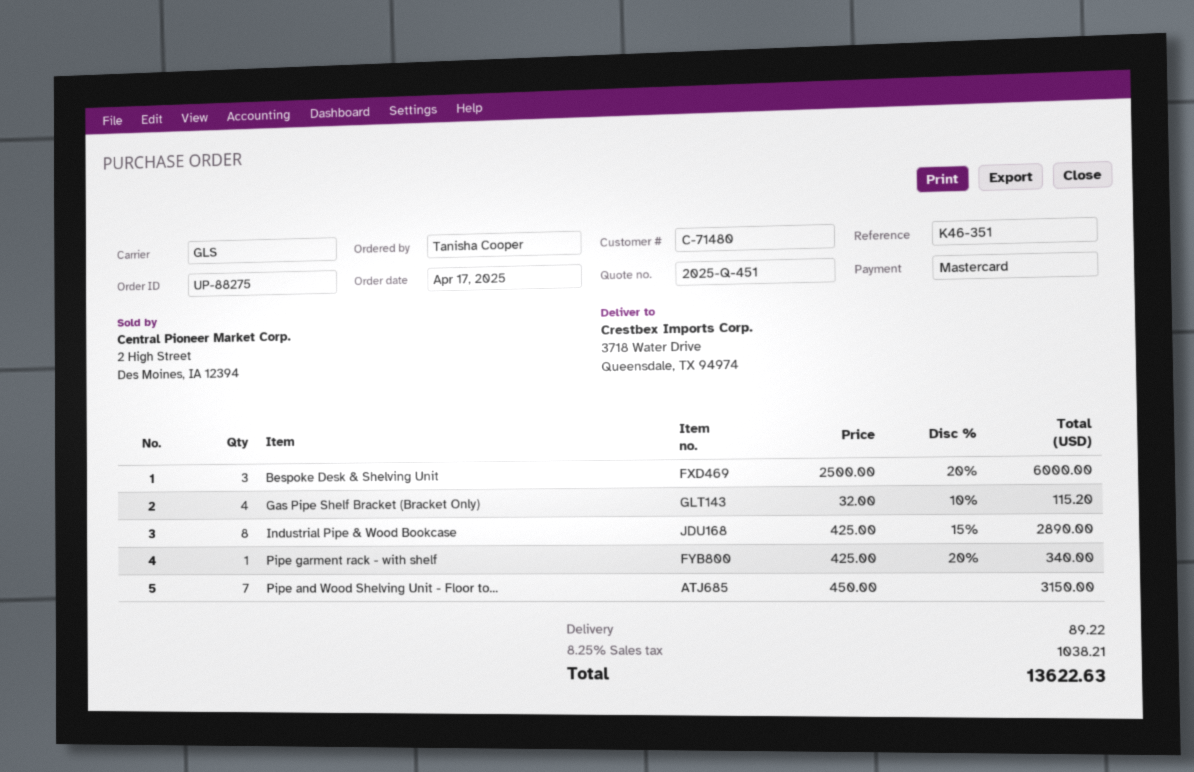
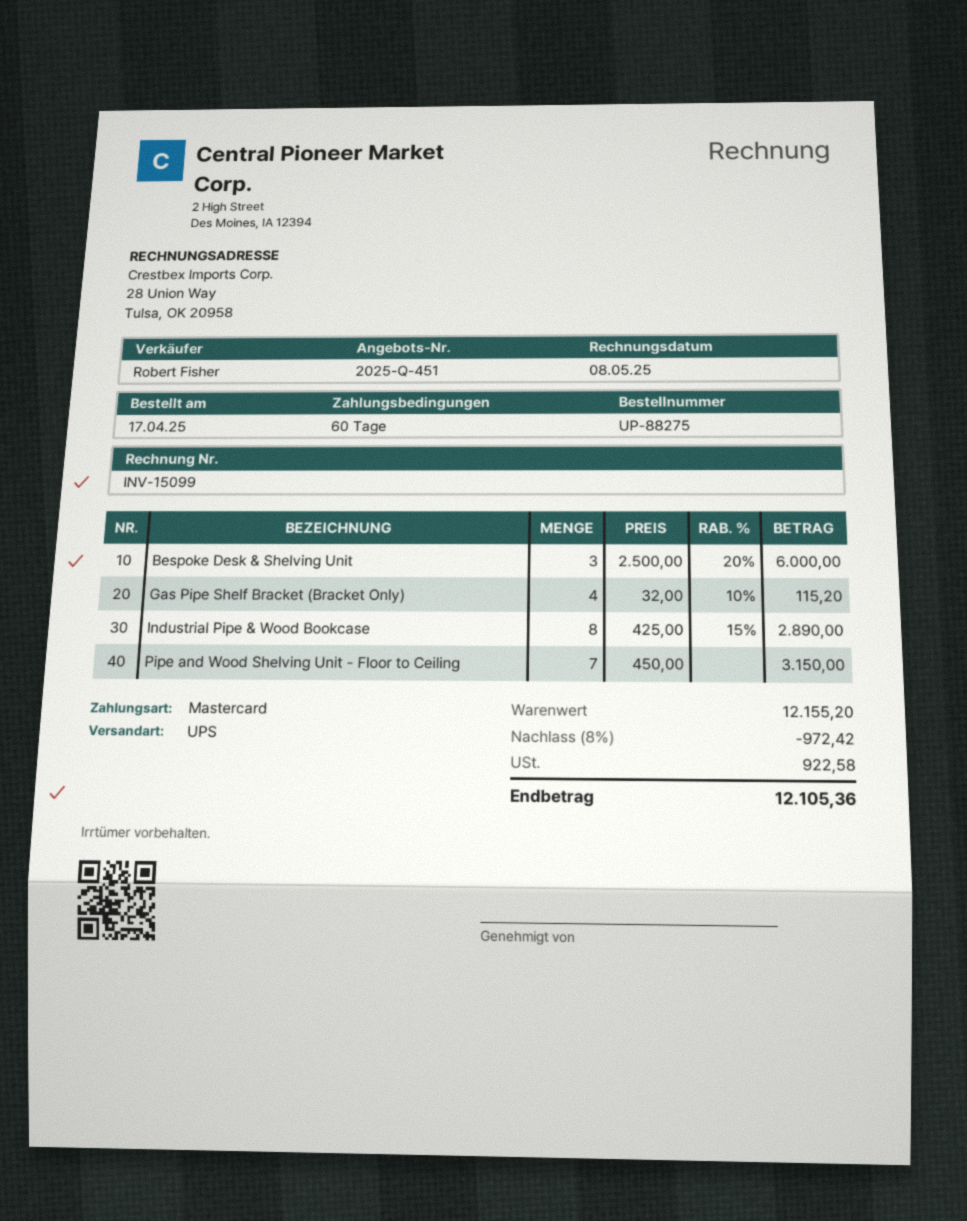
shipping method: GLS -> UPS
Pipe garment rack - with shelf: 1 x 425.00 - 20% = 340.00 -> none
discount: none -> 8% = 972.42
shipping: 89.22 -> none
tax: 1038.21 -> 922.58
total: 13622.63 -> 12105.36

